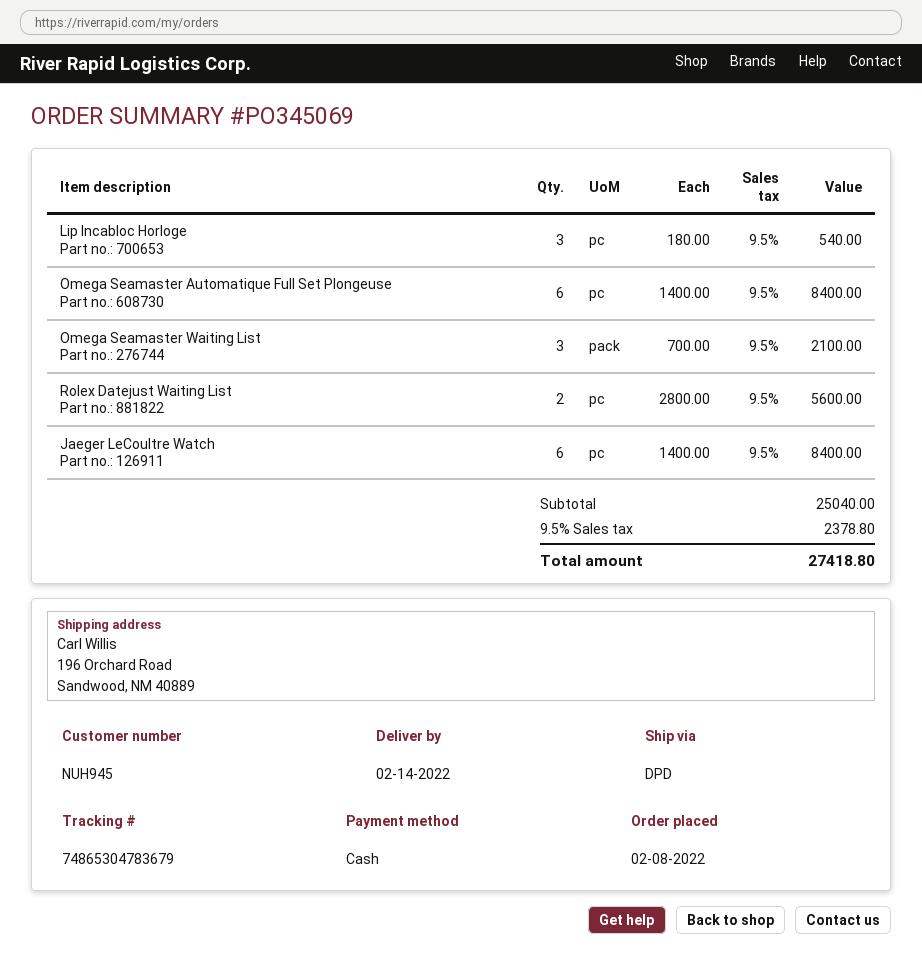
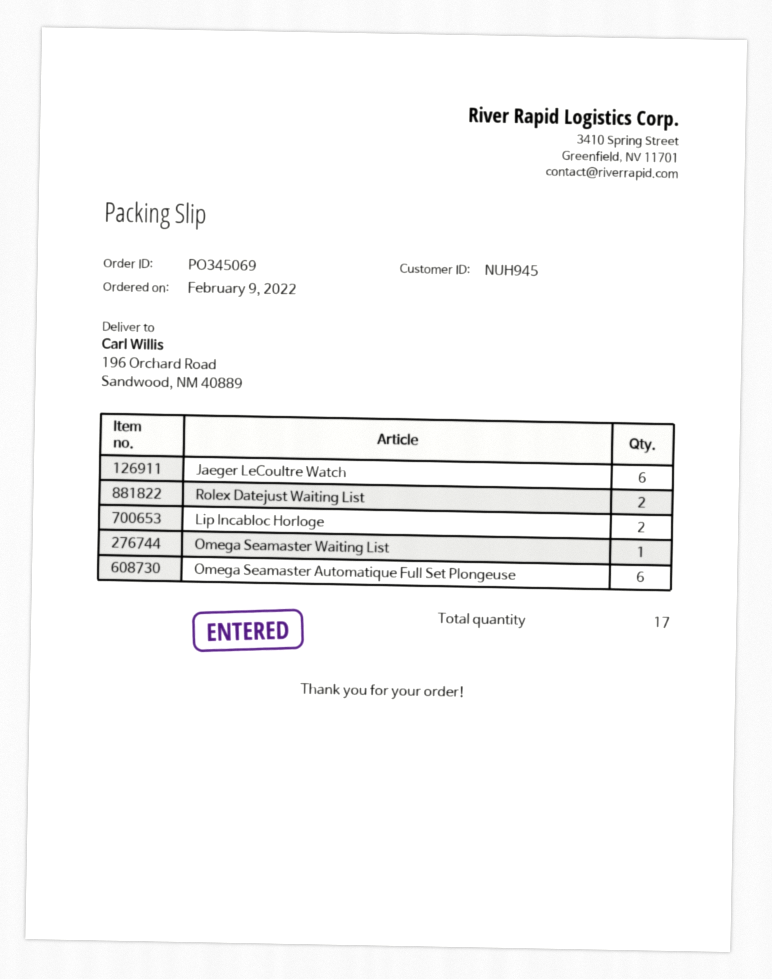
order date: 2022-02-08 -> 2022-02-09
Lip Incabloc Horloge: 3 -> 2
Omega Seamaster Waiting List: 3 -> 1

